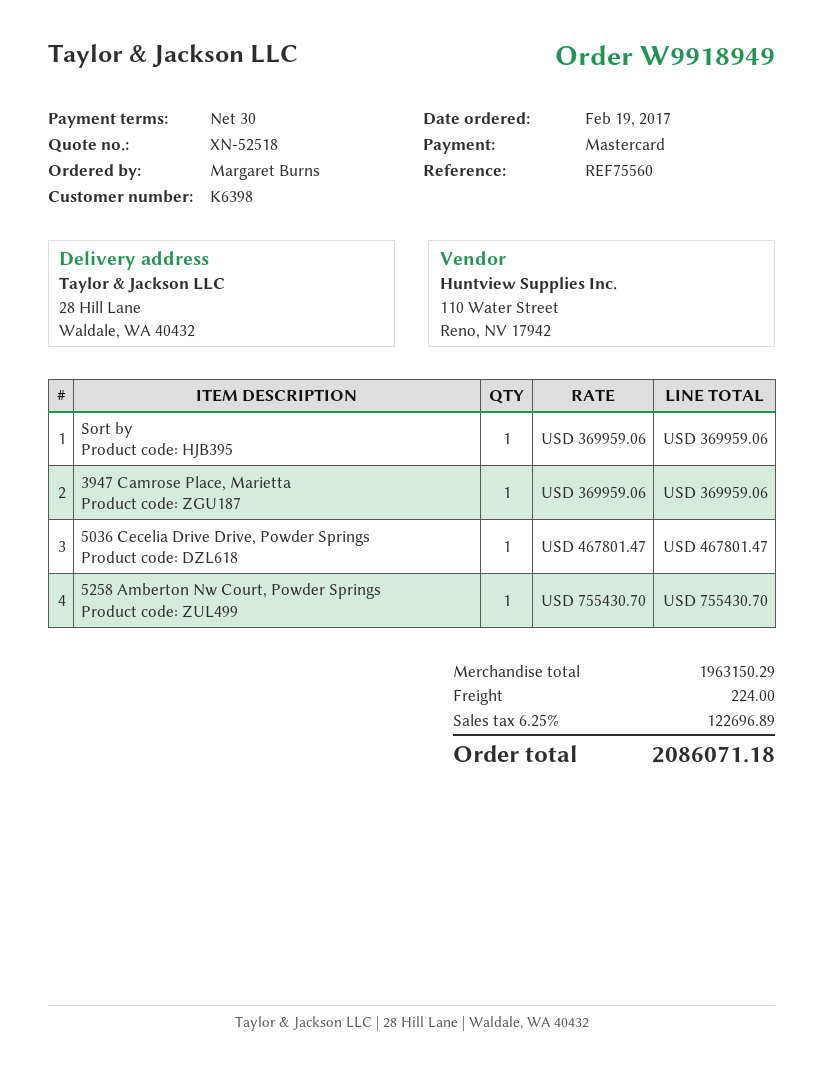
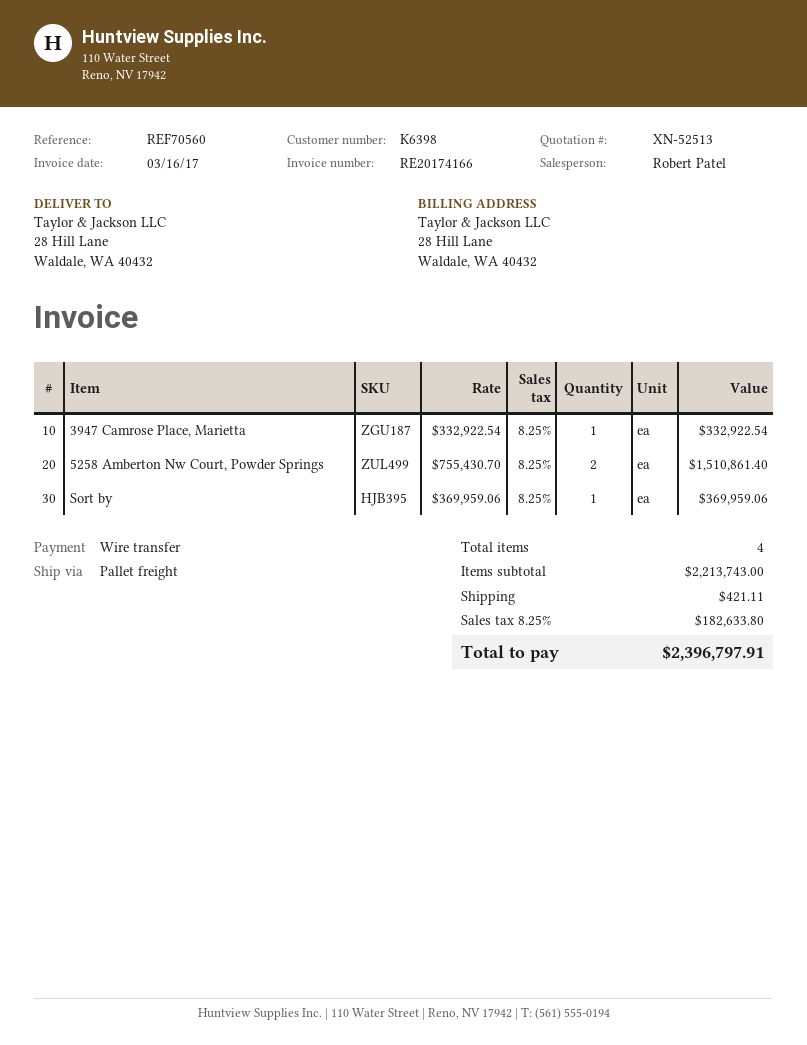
quote number: XN-52518 -> XN-52513
reference: REF75560 -> REF70560
payment method: Mastercard -> bank transfer
3947 Camrose Place, Marietta: 1 x 369959.06 = 369959.06 -> 1 x 332922.54 = 332922.54
5036 Cecelia Drive Drive, Powder Springs: 1 x 467801.47 = 467801.47 -> none
5258 Amberton Nw Court, Powder Springs: 1 x 755430.70 = 755430.70 -> 2 x 755430.70 = 1510861.40
subtotal: 1963150.29 -> 2213743.00
shipping: 224.00 -> 421.11
tax: 6.25% = 122696.89 -> 8.25% = 182633.80
total: 2086071.18 -> 2396797.91

